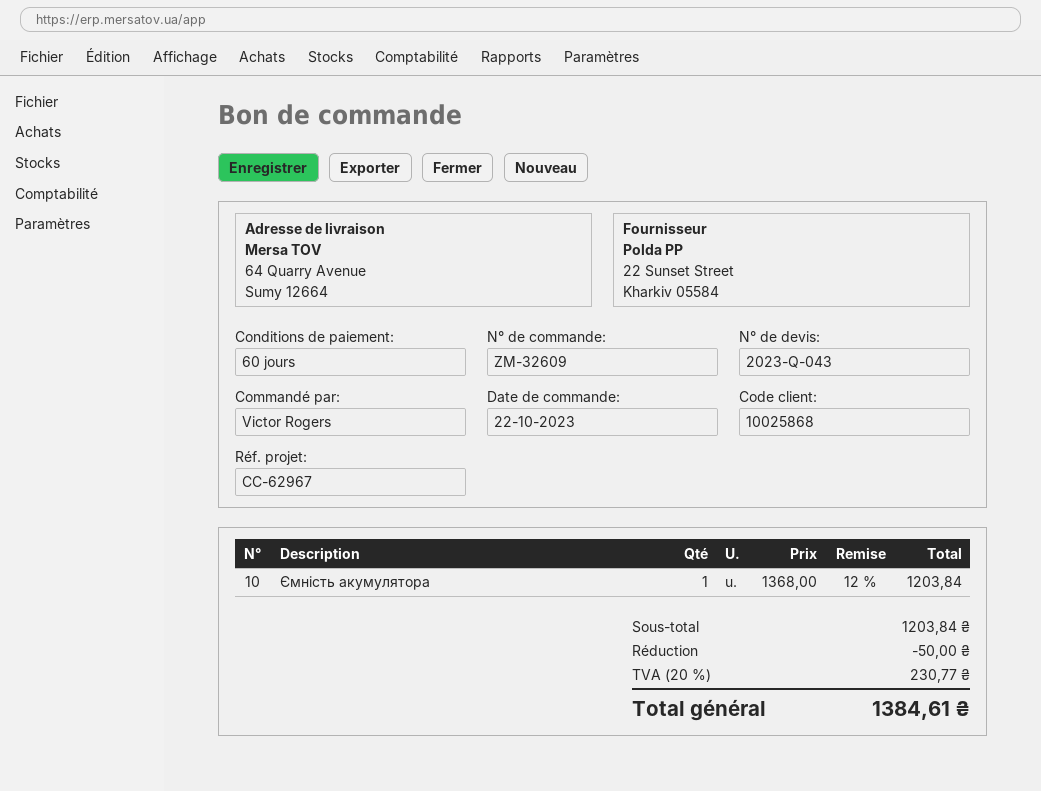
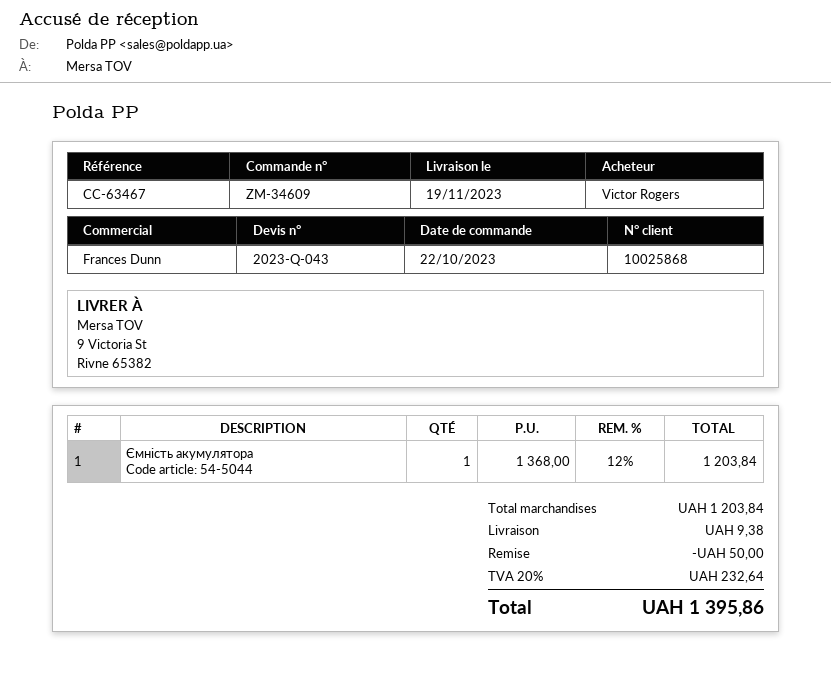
order number: ZM-32609 -> ZM-34609
reference: CC-62967 -> CC-63467
ship to: 64 Quarry Avenue, Sumy 12664 -> 9 Victoria St, Rivne 65382
shipping: none -> 9.38
tax: 20% = 230.77 -> 20% = 232.64
total: 1384.61 -> 1395.86

